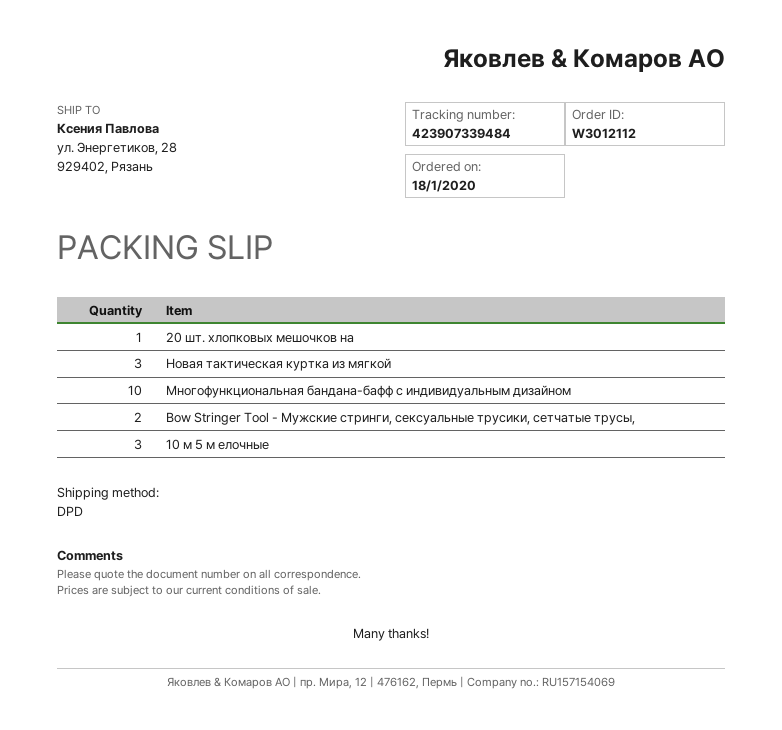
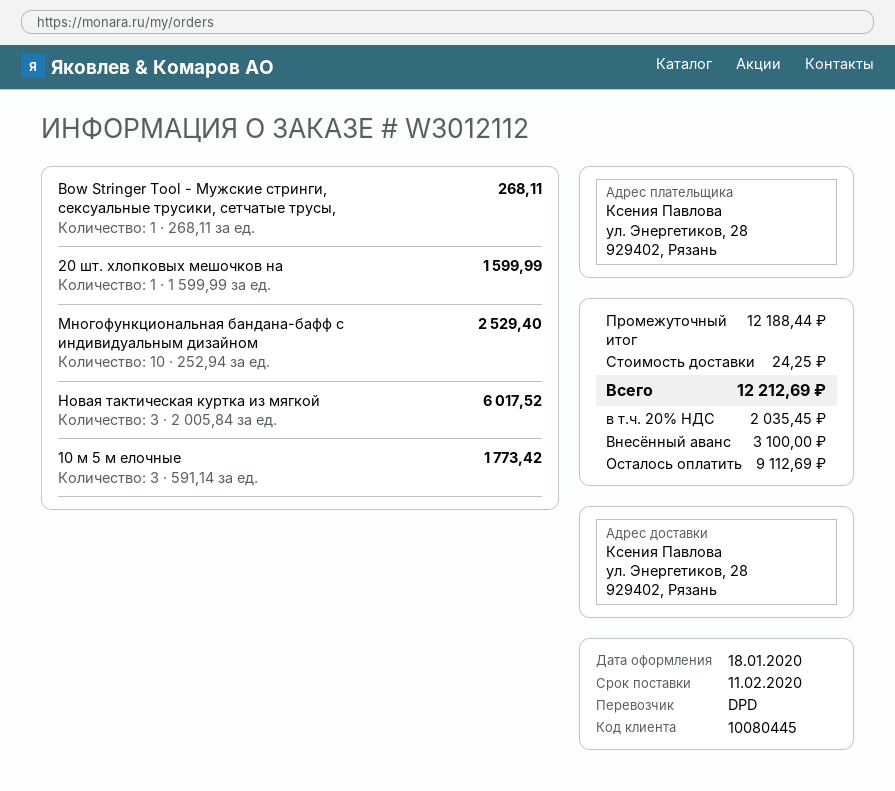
Bow Stringer Tool - Мужские стринги, сексуальные трусики, сетчатые трусы,: 2 -> 1

